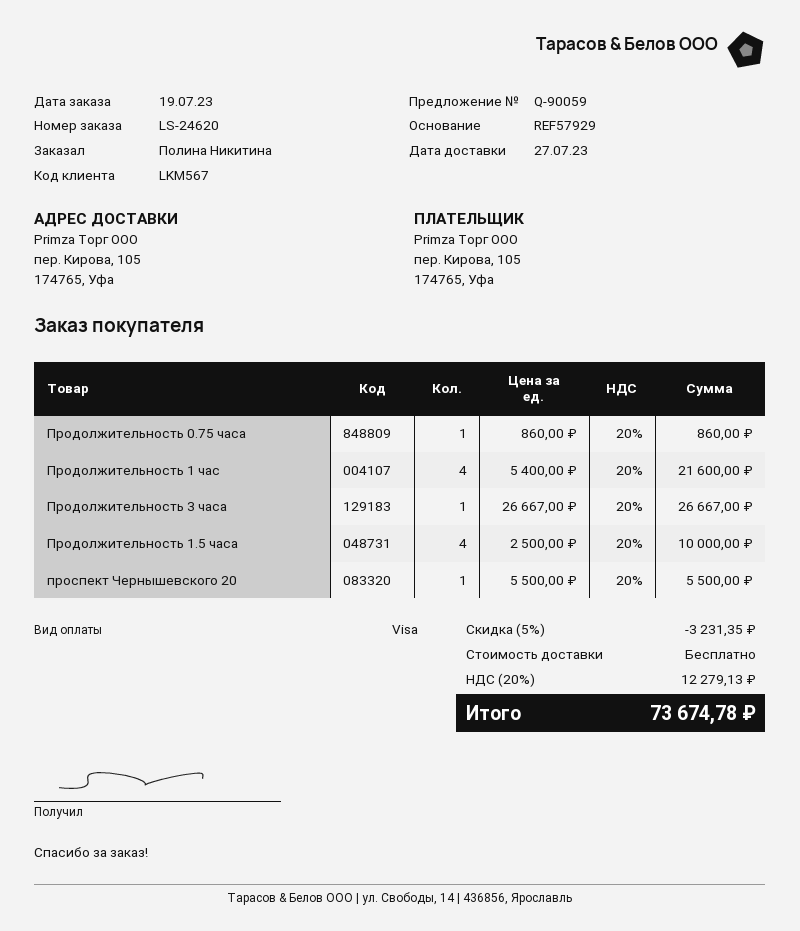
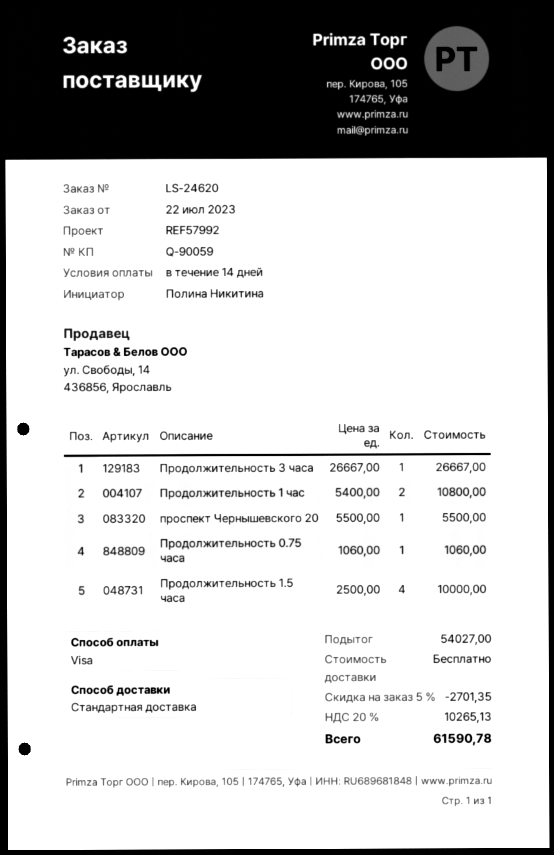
order date: 2023-07-19 -> 2023-07-22
reference: REF57929 -> REF57992
Продолжительность 0.75 часа: 1 x 860.00 = 860.00 -> 1 x 1060.00 = 1060.00
Продолжительность 1 час: 4 x 5400.00 = 21600.00 -> 2 x 5400.00 = 10800.00
discount: 5% = 3231.35 -> 5% = 2701.35
tax: 20% = 12279.13 -> 20% = 10265.13
total: 73674.78 -> 61590.78

